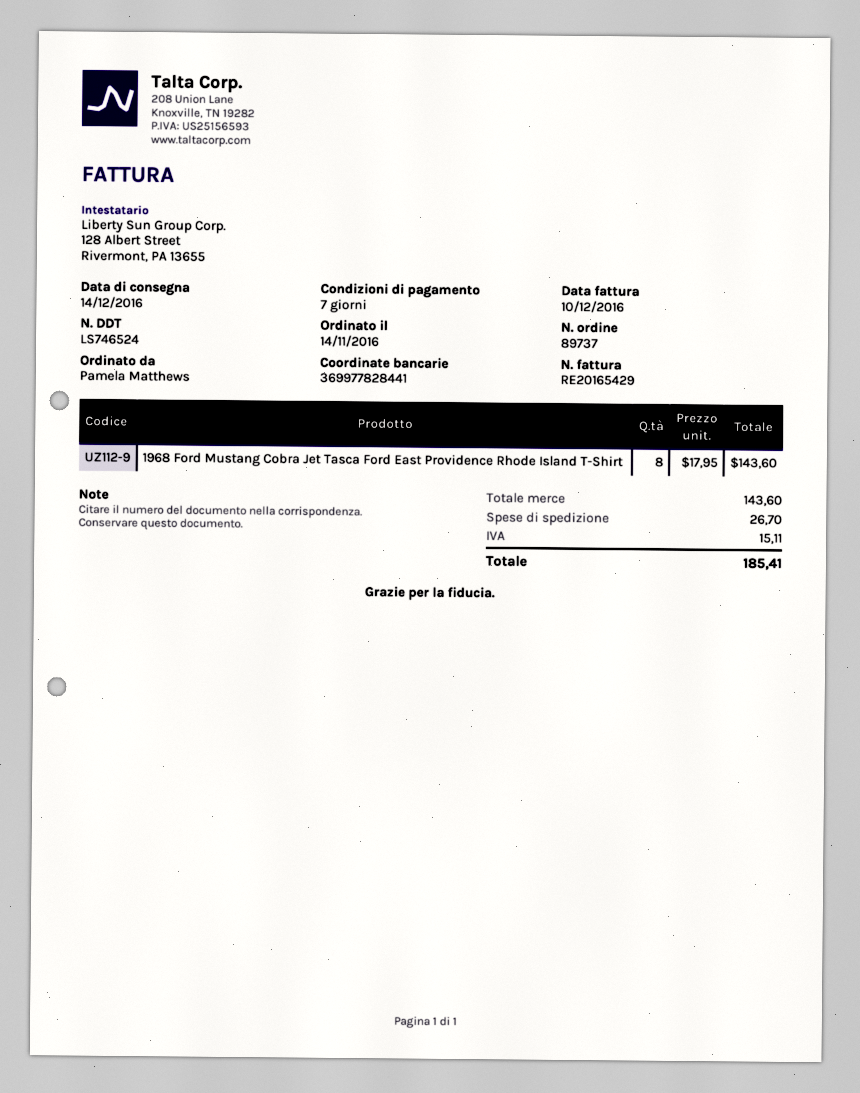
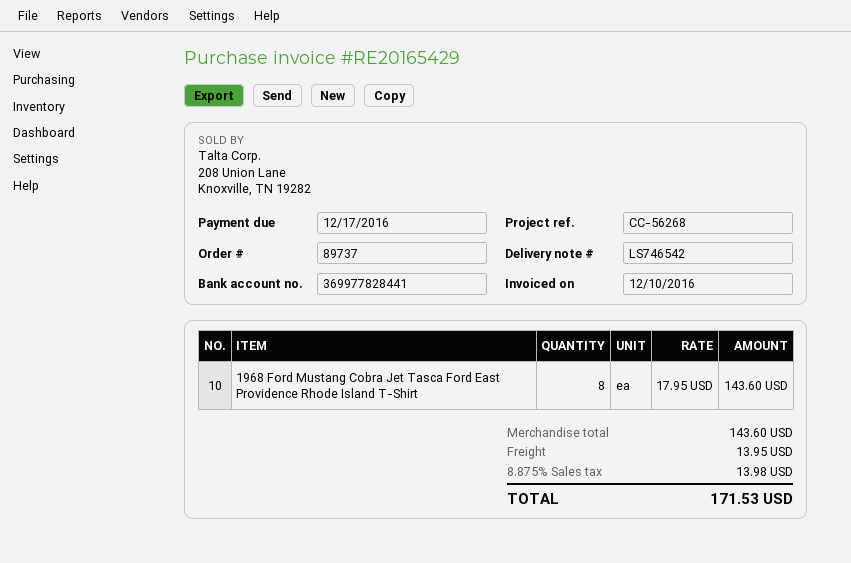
delivery note number: LS746524 -> LS746542
shipping: 26.70 -> 13.95
tax: 15.11 -> 13.98
total: 185.41 -> 171.53

